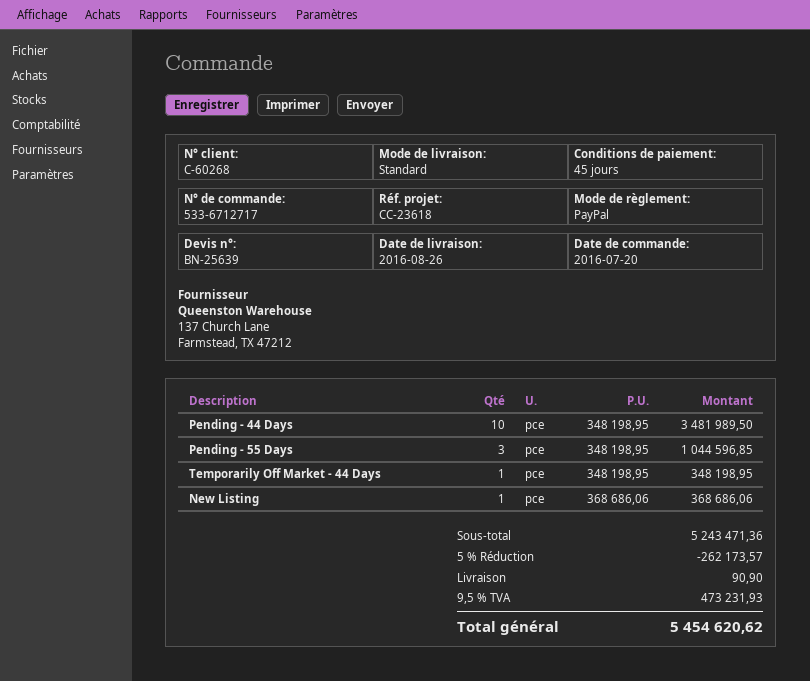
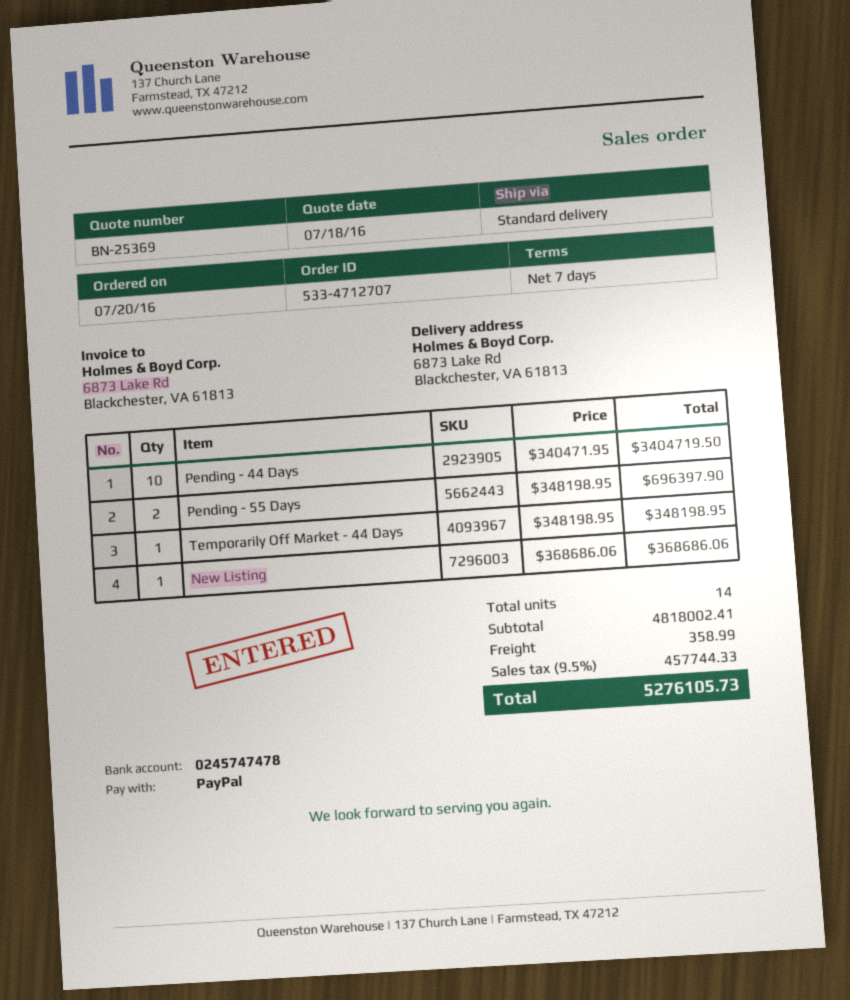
quote number: BN-25639 -> BN-25369
order number: 533-6712717 -> 533-4712707
payment terms: 45 days -> 7 days
Pending - 44 Days: 10 x 348198.95 = 3481989.50 -> 10 x 340471.95 = 3404719.50
Pending - 55 Days: 3 x 348198.95 = 1044596.85 -> 2 x 348198.95 = 696397.90
subtotal: 5243471.36 -> 4818002.41
discount: 5% = 262173.57 -> none
shipping: 90.90 -> 358.99
tax: 9.5% = 473231.93 -> 9.5% = 457744.33
total: 5454620.62 -> 5276105.73

